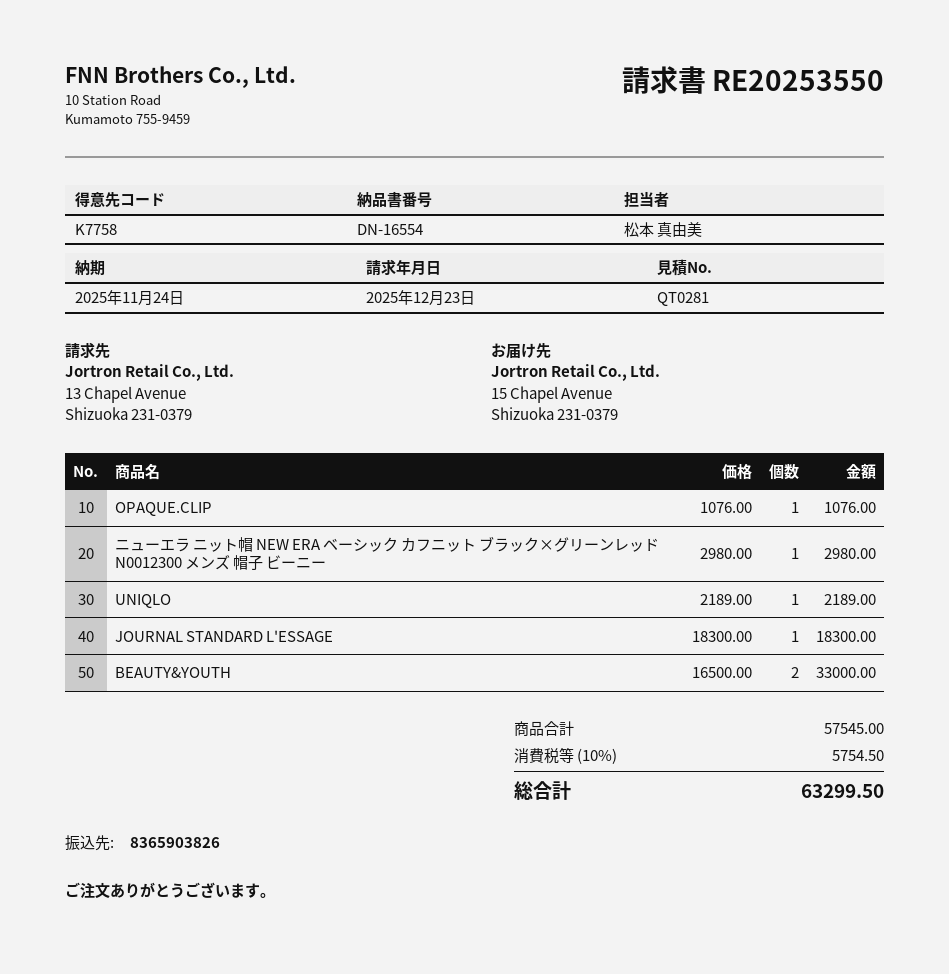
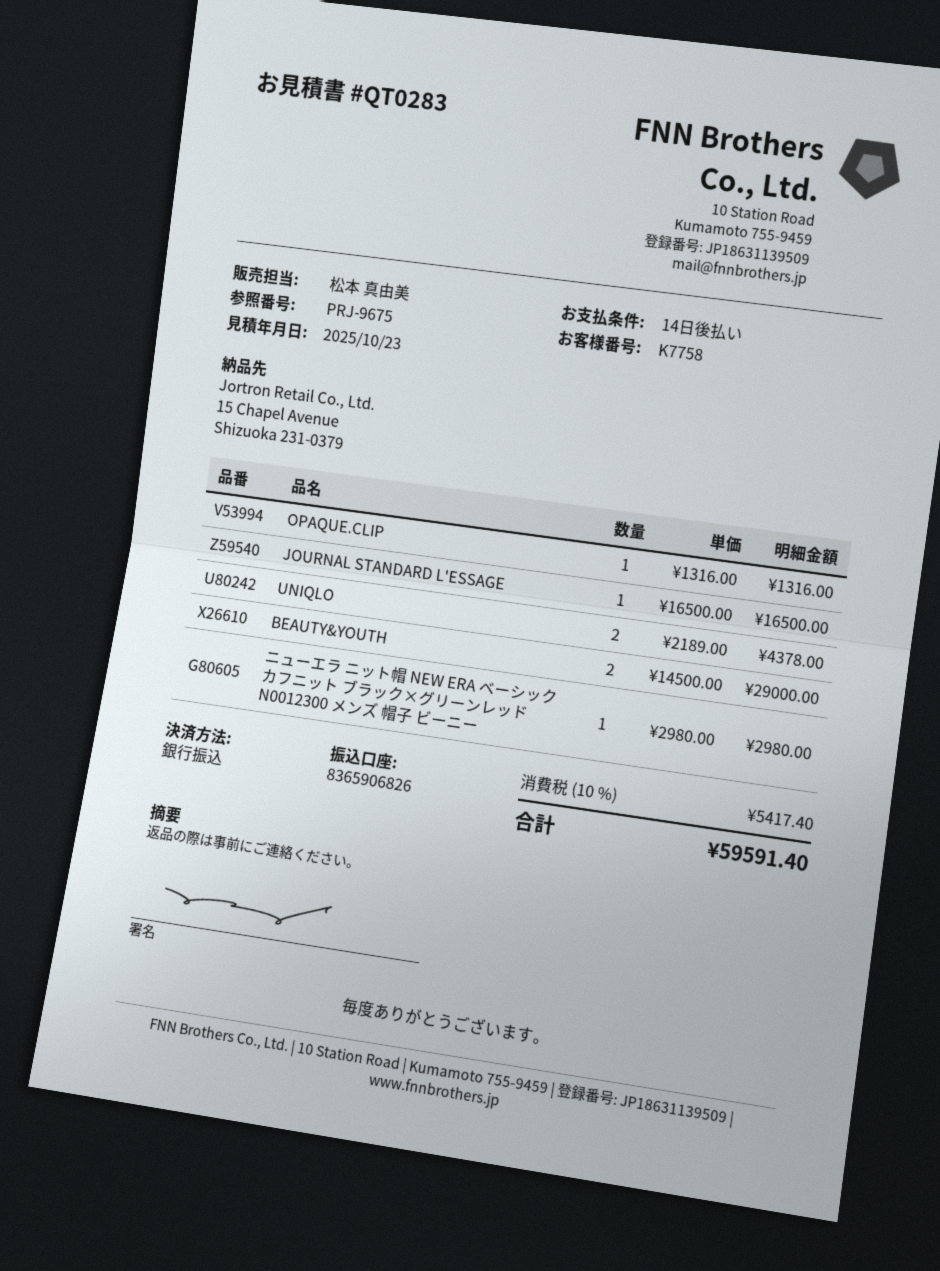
quote number: QT0281 -> QT0283
bank account: 8365903826 -> 8365906826
OPAQUE.CLIP: 1 x 1076.00 = 1076.00 -> 1 x 1316.00 = 1316.00
UNIQLO: 1 x 2189.00 = 2189.00 -> 2 x 2189.00 = 4378.00
JOURNAL STANDARD L'ESSAGE: 1 x 18300.00 = 18300.00 -> 1 x 16500.00 = 16500.00
BEAUTY&YOUTH: 2 x 16500.00 = 33000.00 -> 2 x 14500.00 = 29000.00
tax: 10% = 5754.50 -> 10% = 5417.40
total: 63299.50 -> 59591.40

